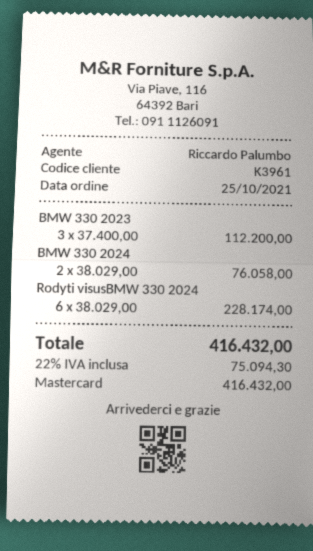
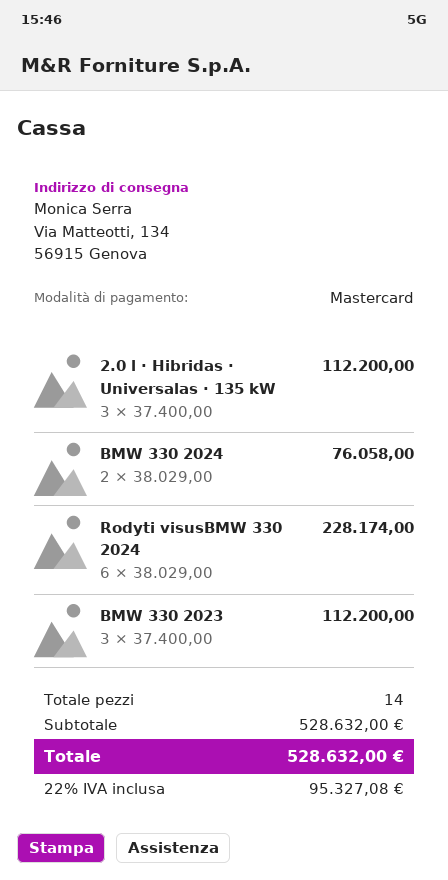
2.0 l · Hibridas · Universalas · 135 kW: none -> 3 x 37400.00 = 112200.00
tax: 22% = 75094.30 -> 22% = 95327.08
total: 416432.00 -> 528632.00

